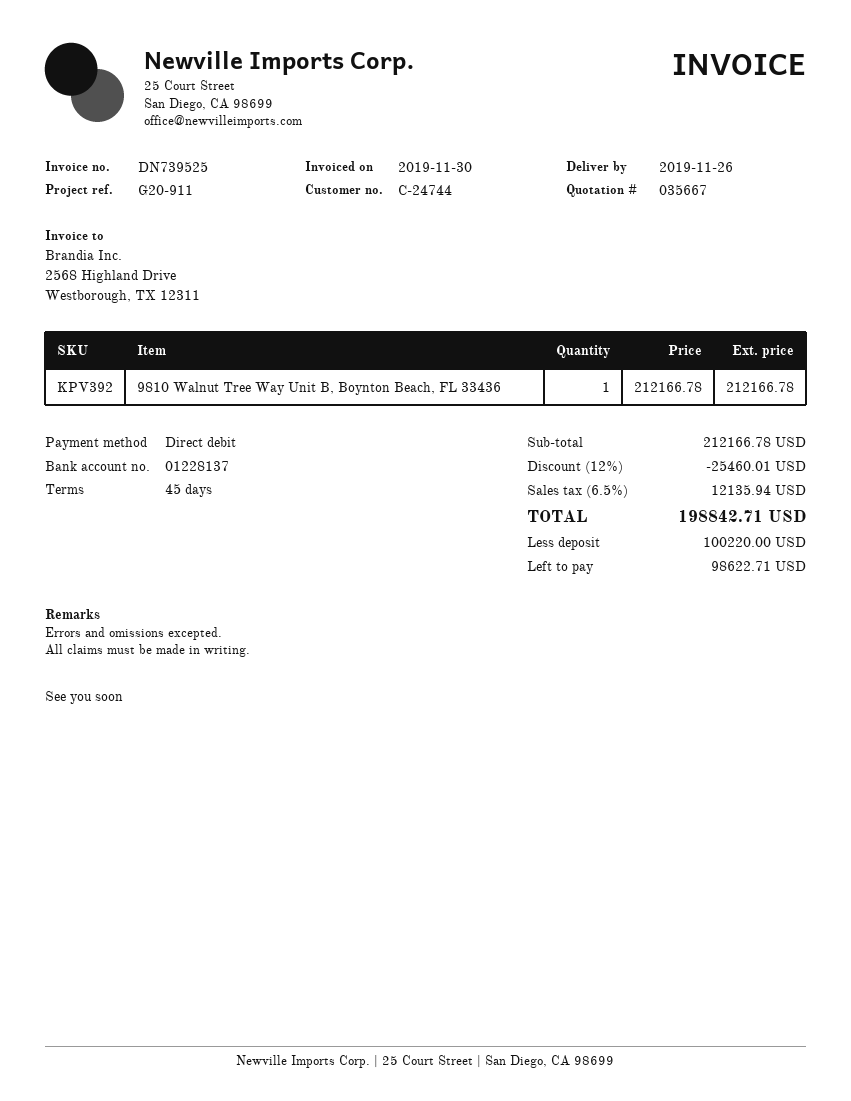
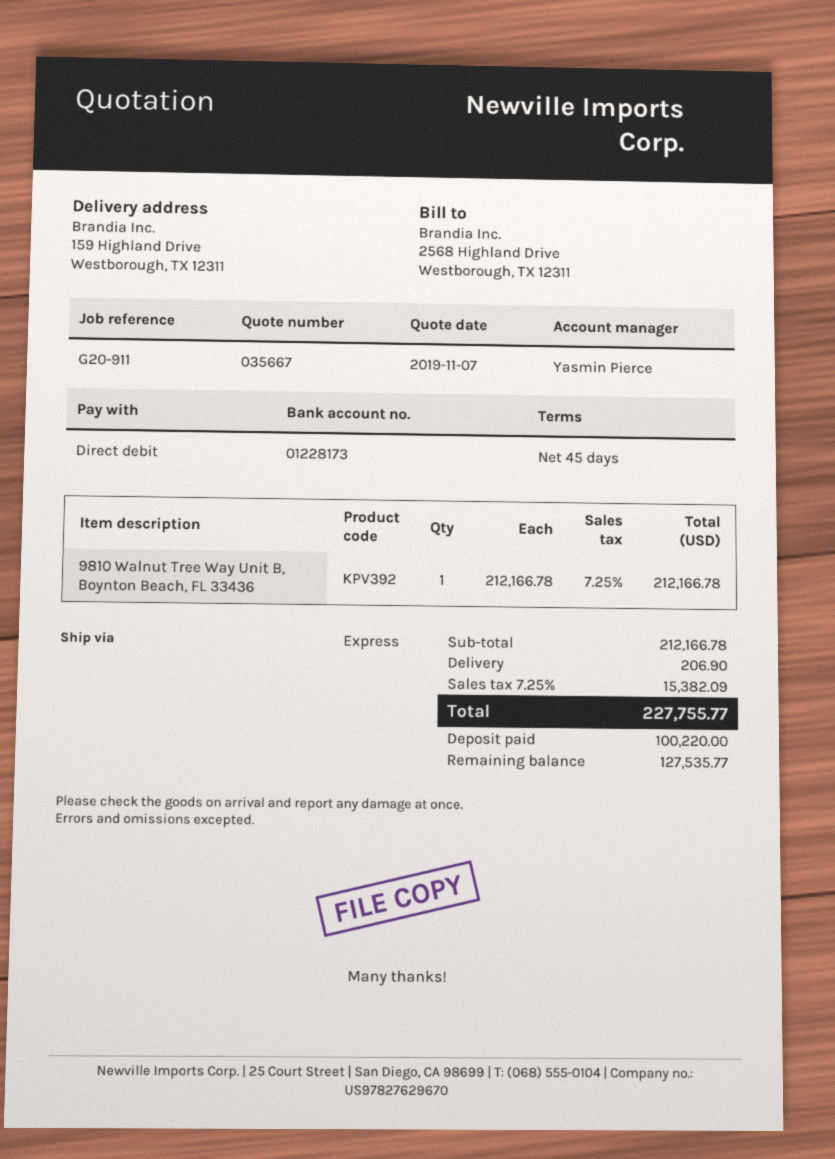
bank account: 01228137 -> 01228173
discount: 12% = 25460.01 -> none
shipping: none -> 206.90
tax: 6.5% = 12135.94 -> 7.25% = 15382.09
total: 198842.71 -> 227755.77
balance: 98622.71 -> 127535.77

